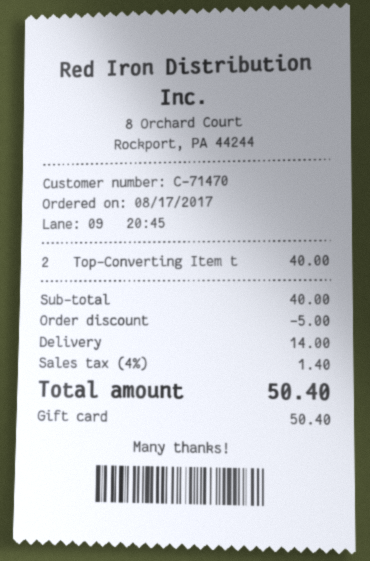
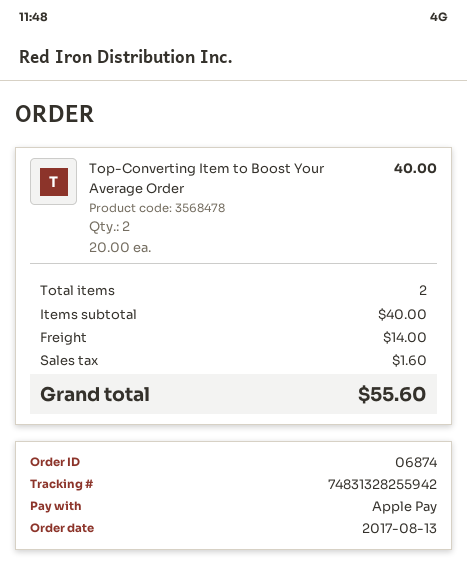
order date: 2017-08-17 -> 2017-08-13
payment method: gift card -> Apple Pay
discount: 5.00 -> none
tax: 1.40 -> 1.60
total: 50.40 -> 55.60

